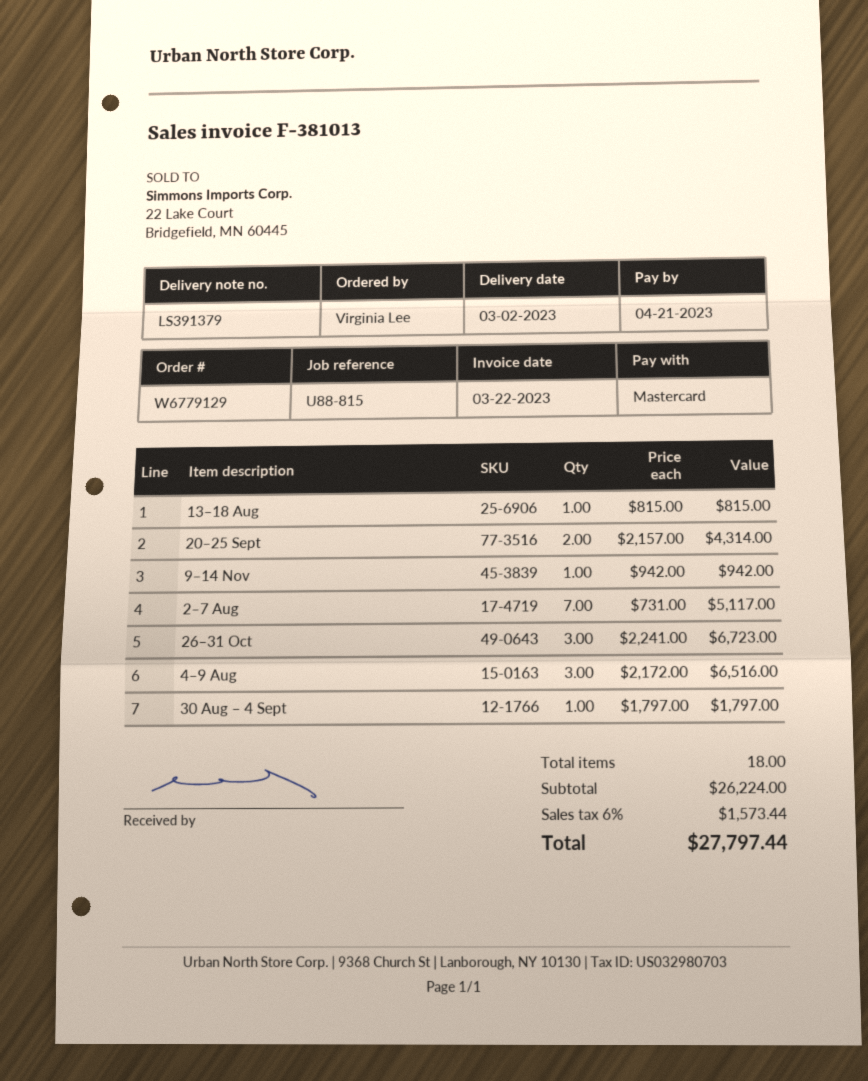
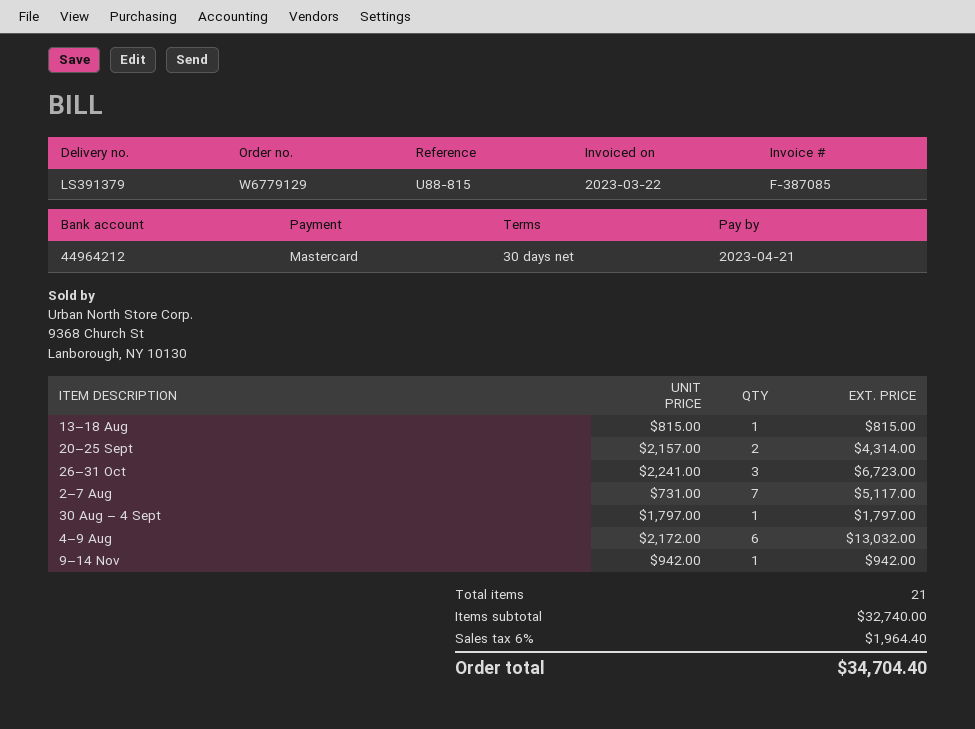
invoice number: F-381013 -> F-387085
4–9 Aug: 3 x 2172.00 = 6516.00 -> 6 x 2172.00 = 13032.00
total quantity: 18 -> 21
subtotal: 26224.00 -> 32740.00
tax: 6% = 1573.44 -> 6% = 1964.40
total: 27797.44 -> 34704.40

